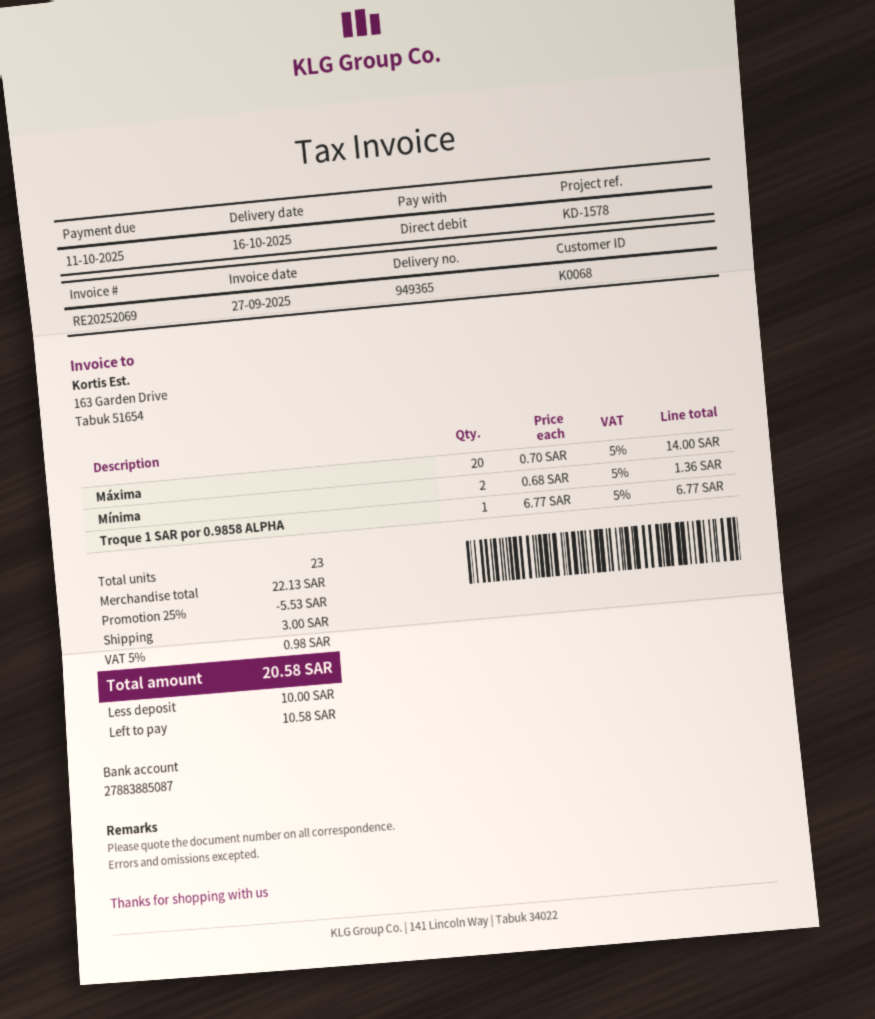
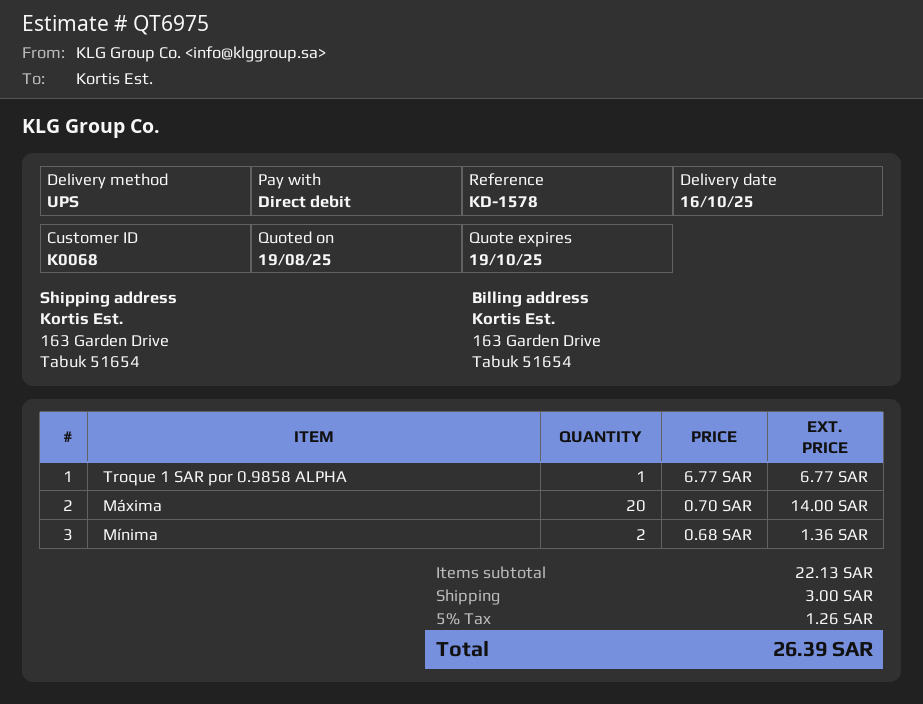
discount: 25% = 5.53 -> none
tax: 5% = 0.98 -> 5% = 1.26
total: 20.58 -> 26.39

